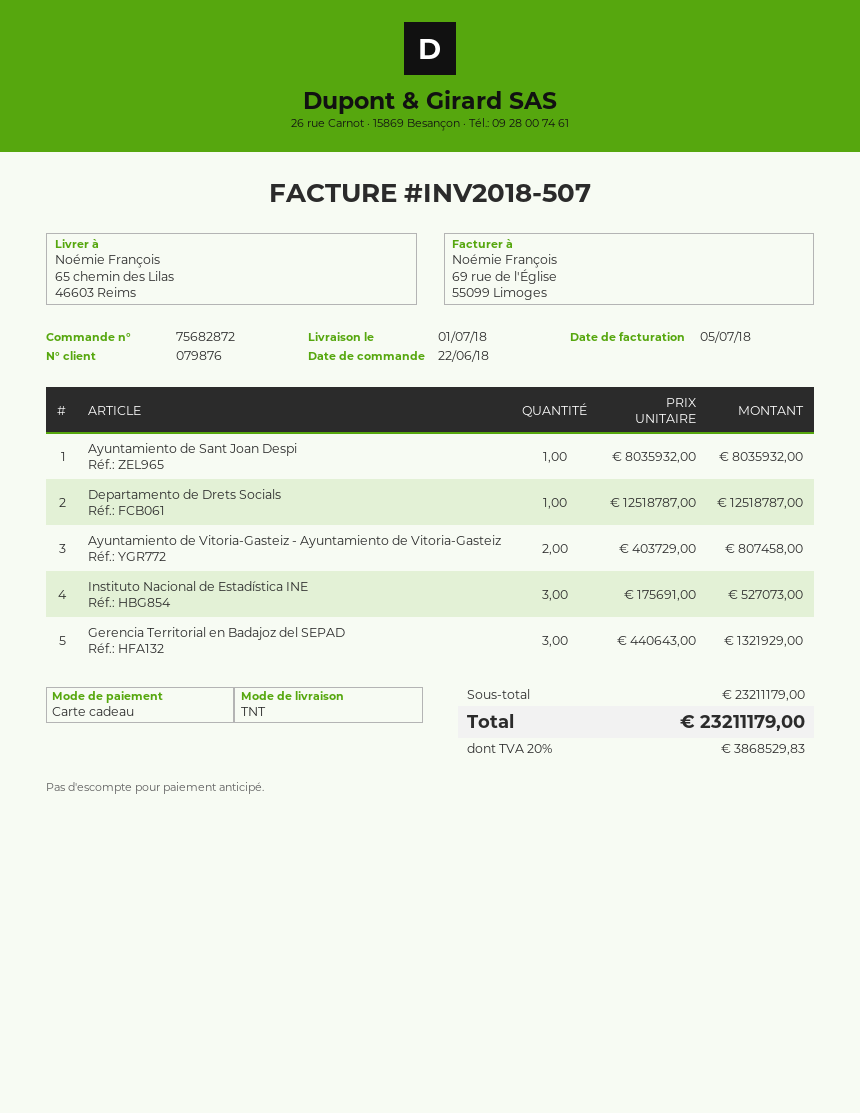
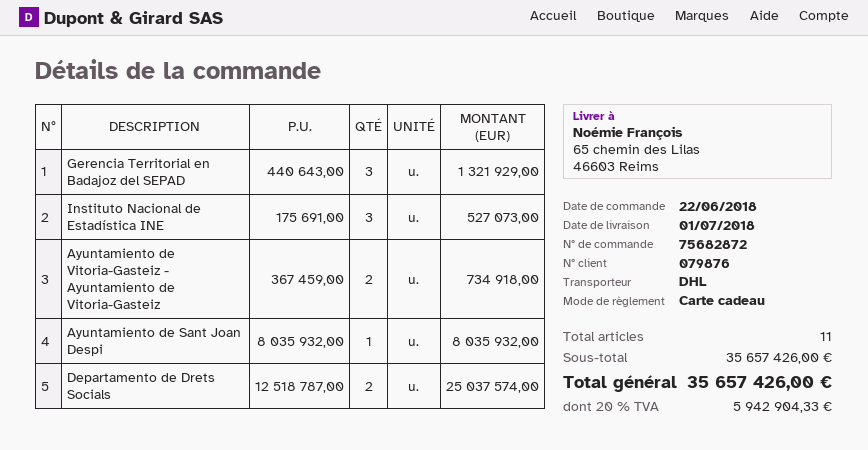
shipping method: TNT -> DHL
Departamento de Drets Socials: 1 x 12518787.00 = 12518787.00 -> 2 x 12518787.00 = 25037574.00
Ayuntamiento de Vitoria-Gasteiz - Ayuntamiento de Vitoria-Gasteiz: 2 x 403729.00 = 807458.00 -> 2 x 367459.00 = 734918.00
subtotal: 23211179.00 -> 35657426.00
tax: 20% = 3868529.83 -> 20% = 5942904.33
total: 23211179.00 -> 35657426.00

